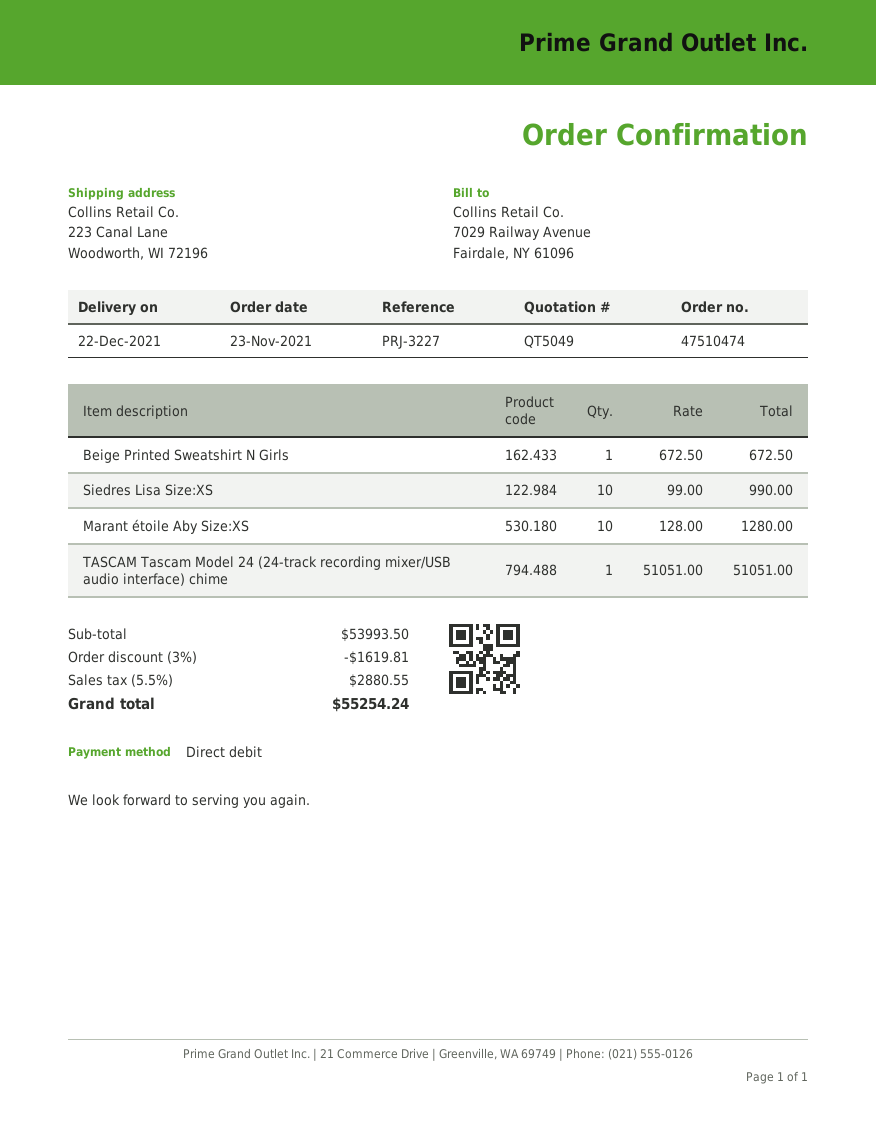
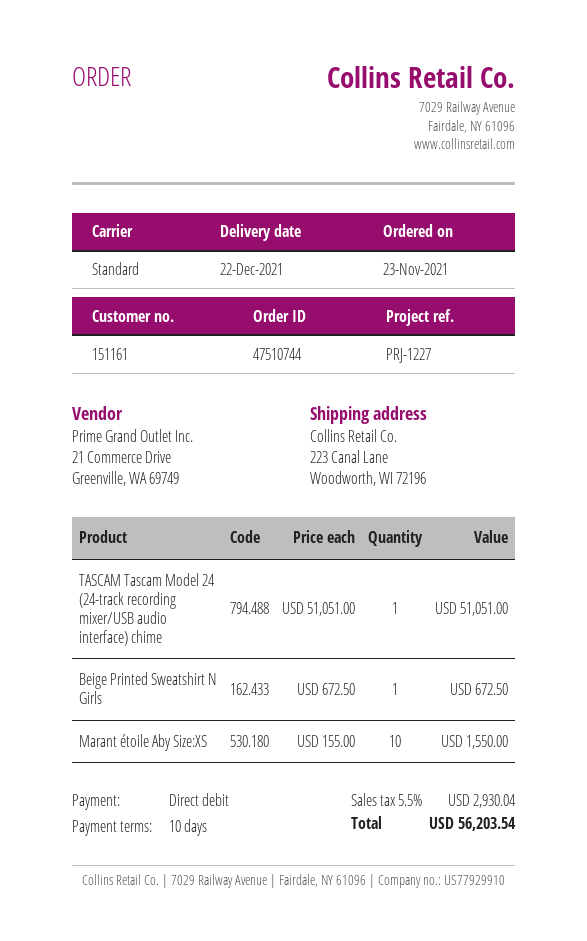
order number: 47510474 -> 47510744
reference: PRJ-3227 -> PRJ-1227
Siedres Lisa Size:XS: 10 x 99.00 = 990.00 -> none
Marant étoile Aby Size:XS: 10 x 128.00 = 1280.00 -> 10 x 155.00 = 1550.00
discount: 3% = 1619.81 -> none
tax: 5.5% = 2880.55 -> 5.5% = 2930.04
total: 55254.24 -> 56203.54

